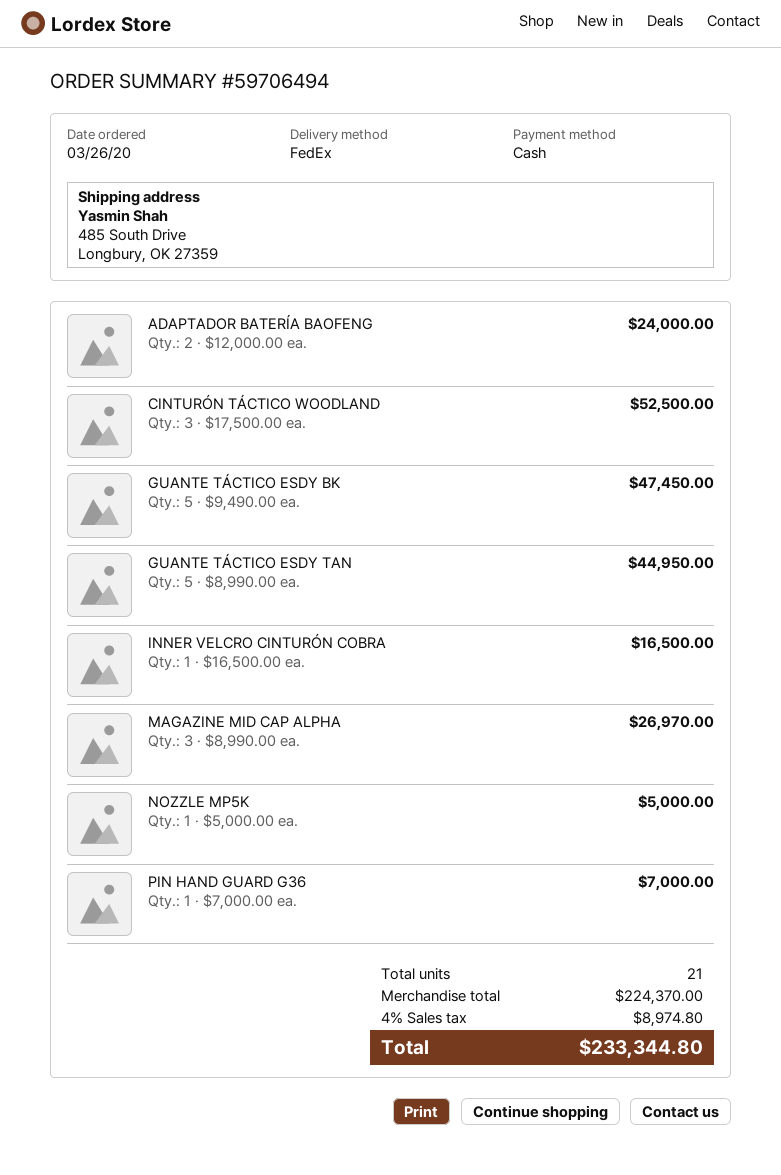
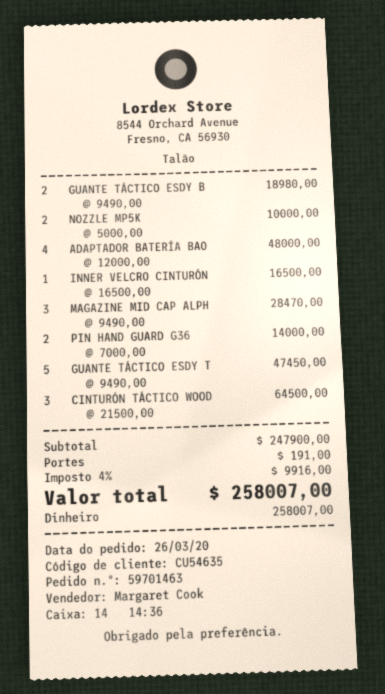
order number: 59706494 -> 59701463
ADAPTADOR BATERÍA BAOFENG: 2 x 12000.00 = 24000.00 -> 4 x 12000.00 = 48000.00
CINTURÓN TÁCTICO WOODLAND: 3 x 17500.00 = 52500.00 -> 3 x 21500.00 = 64500.00
GUANTE TÁCTICO ESDY BK: 5 x 9490.00 = 47450.00 -> 2 x 9490.00 = 18980.00
GUANTE TÁCTICO ESDY TAN: 5 x 8990.00 = 44950.00 -> 5 x 9490.00 = 47450.00
MAGAZINE MID CAP ALPHA: 3 x 8990.00 = 26970.00 -> 3 x 9490.00 = 28470.00
NOZZLE MP5K: 1 x 5000.00 = 5000.00 -> 2 x 5000.00 = 10000.00
PIN HAND GUARD G36: 1 x 7000.00 = 7000.00 -> 2 x 7000.00 = 14000.00
subtotal: 224370.00 -> 247900.00
shipping: none -> 191.00
tax: 4% = 8974.80 -> 4% = 9916.00
total: 233344.80 -> 258007.00

